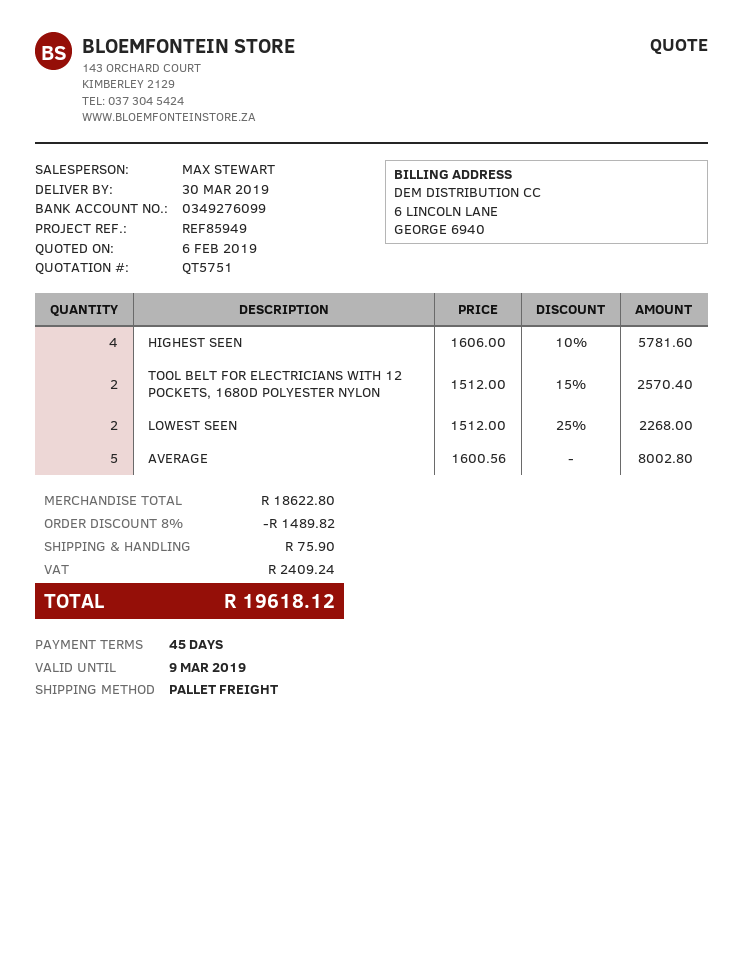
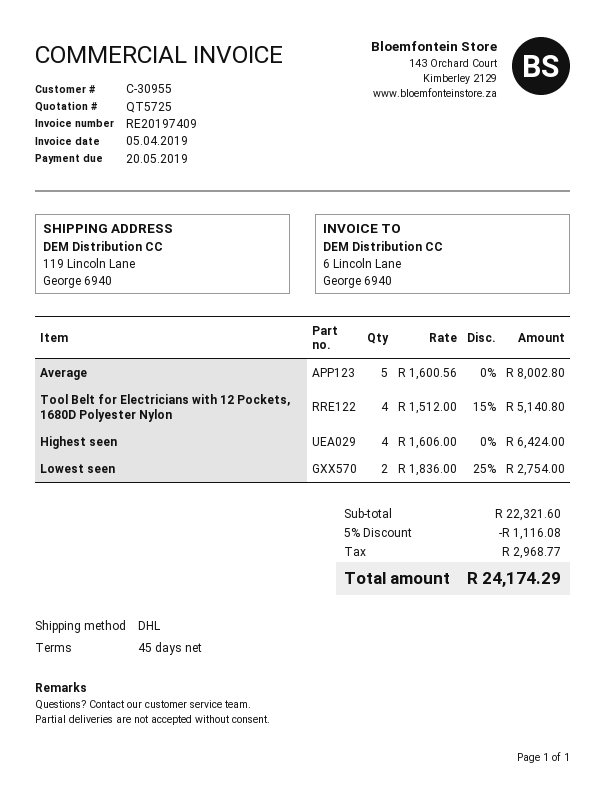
quote number: QT5751 -> QT5725
shipping method: pallet freight -> DHL
HIGHEST SEEN: 4 x 1606.00 - 10% = 5781.60 -> 4 x 1606.00 = 6424.00
TOOL BELT FOR ELECTRICIANS WITH 12 POCKETS, 1680D POLYESTER NYLON: 2 x 1512.00 - 15% = 2570.40 -> 4 x 1512.00 - 15% = 5140.80
LOWEST SEEN: 2 x 1512.00 - 25% = 2268.00 -> 2 x 1836.00 - 25% = 2754.00
subtotal: 18622.80 -> 22321.60
discount: 8% = 1489.82 -> 5% = 1116.08
shipping: 75.90 -> none
tax: 2409.24 -> 2968.77
total: 19618.12 -> 24174.29

